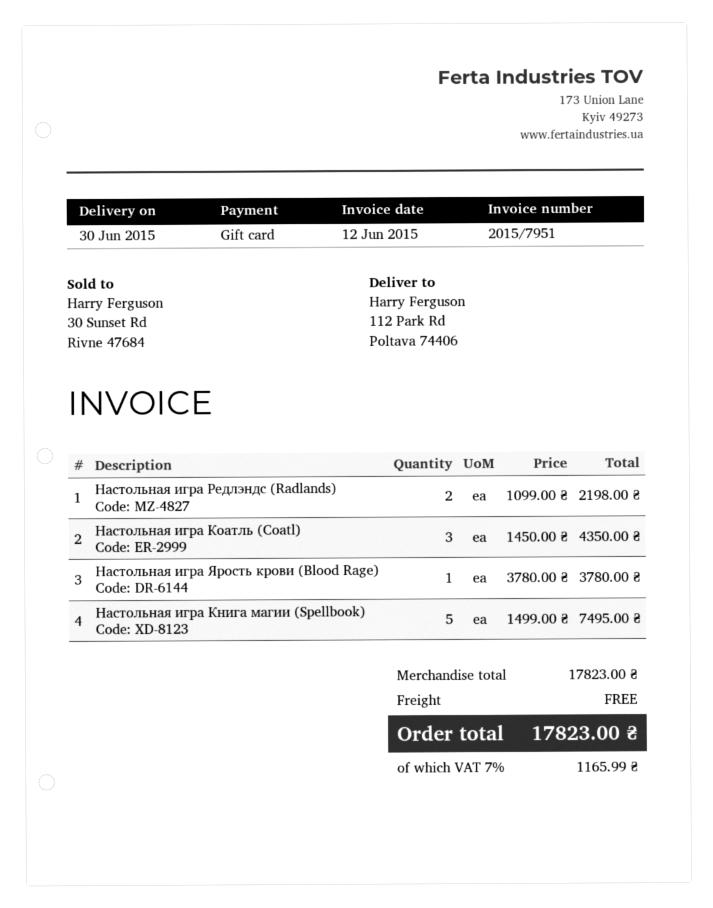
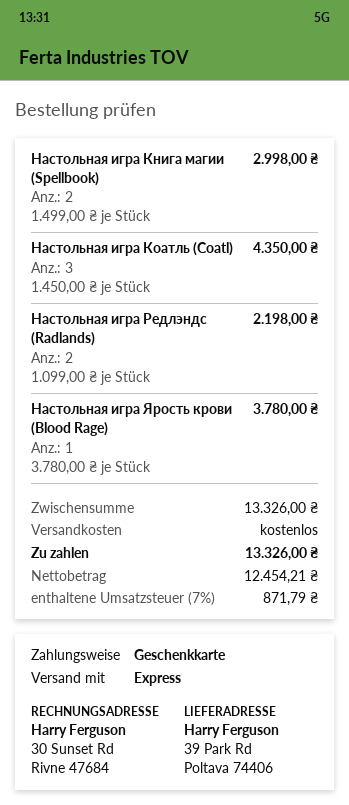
ship to: 112 Park Rd, Poltava 74406 -> 39 Park Rd, Poltava 74406
Настольная игра Книга магии (Spellbook): 5 x 1499.00 = 7495.00 -> 2 x 1499.00 = 2998.00
subtotal: 17823.00 -> 13326.00
tax: 7% = 1165.99 -> 7% = 871.79
total: 17823.00 -> 13326.00

